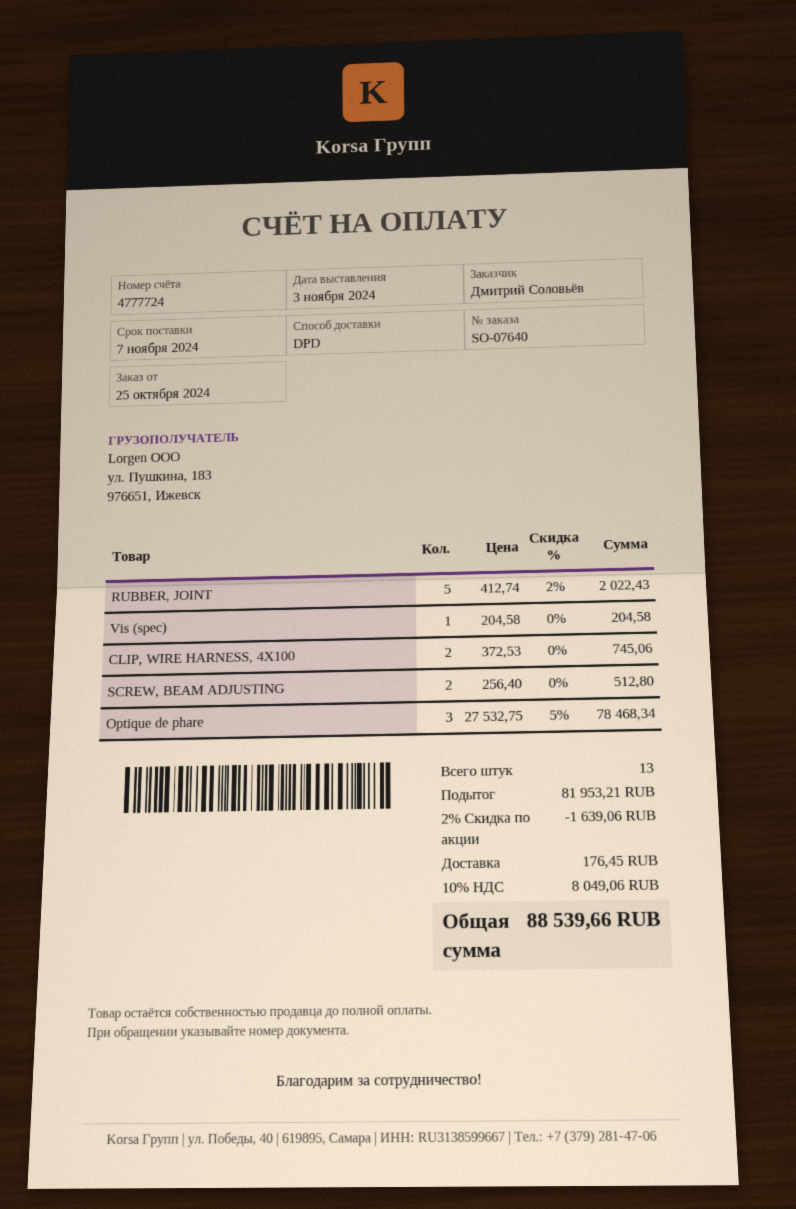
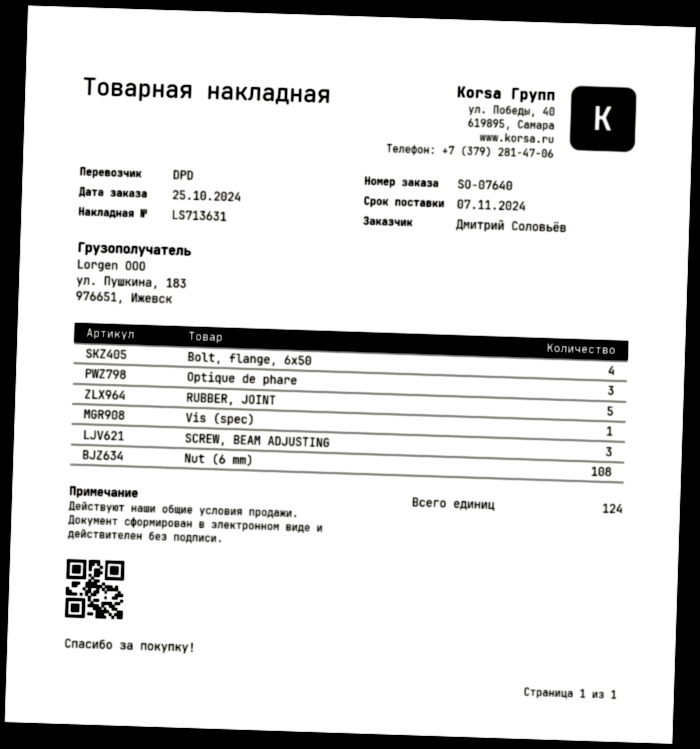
CLIP, WIRE HARNESS, 4X100: 2 -> none
SCREW, BEAM ADJUSTING: 2 -> 3
Bolt, flange, 6x50: none -> 4
Nut (6 mm): none -> 108
total quantity: 13 -> 124

